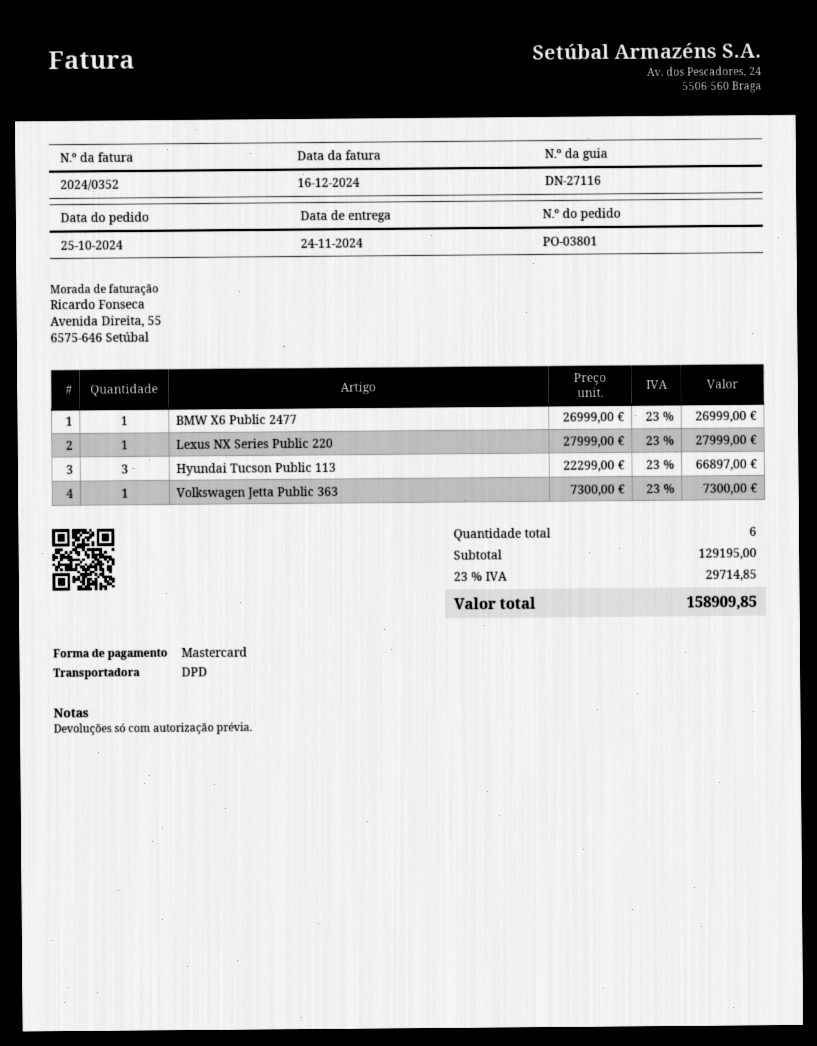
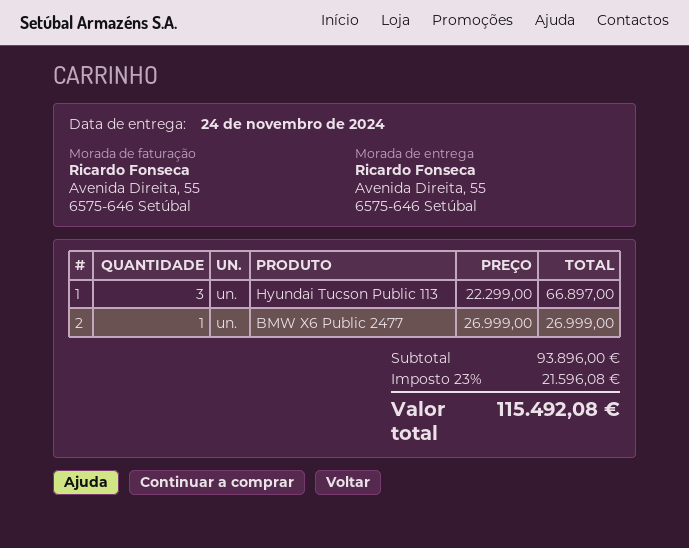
Lexus NX Series Public 220: 1 x 27999.00 = 27999.00 -> none
Volkswagen Jetta Public 363: 1 x 7300.00 = 7300.00 -> none
subtotal: 129195.00 -> 93896.00
tax: 23% = 29714.85 -> 23% = 21596.08
total: 158909.85 -> 115492.08

